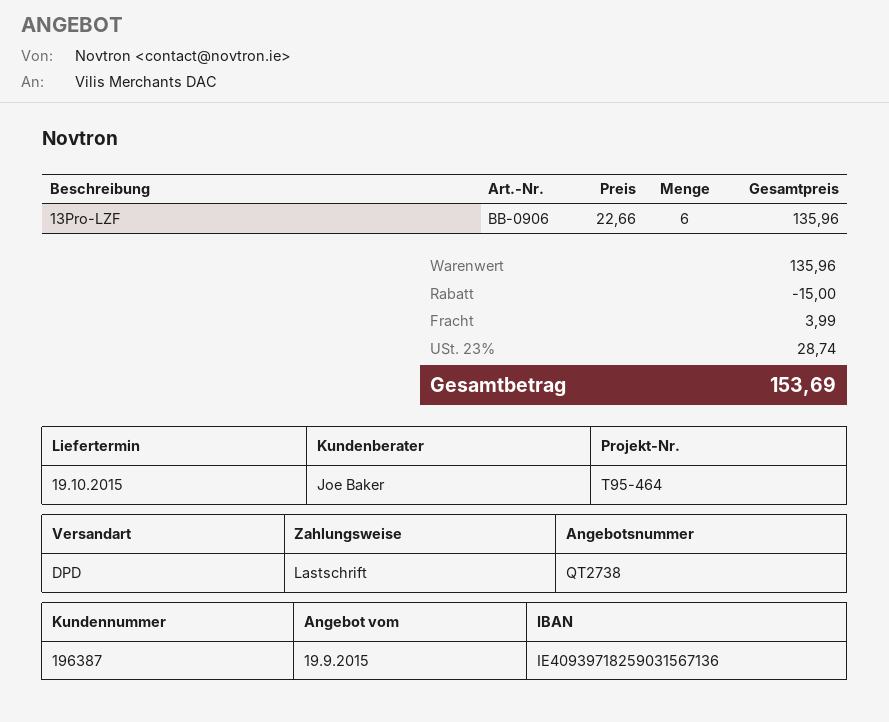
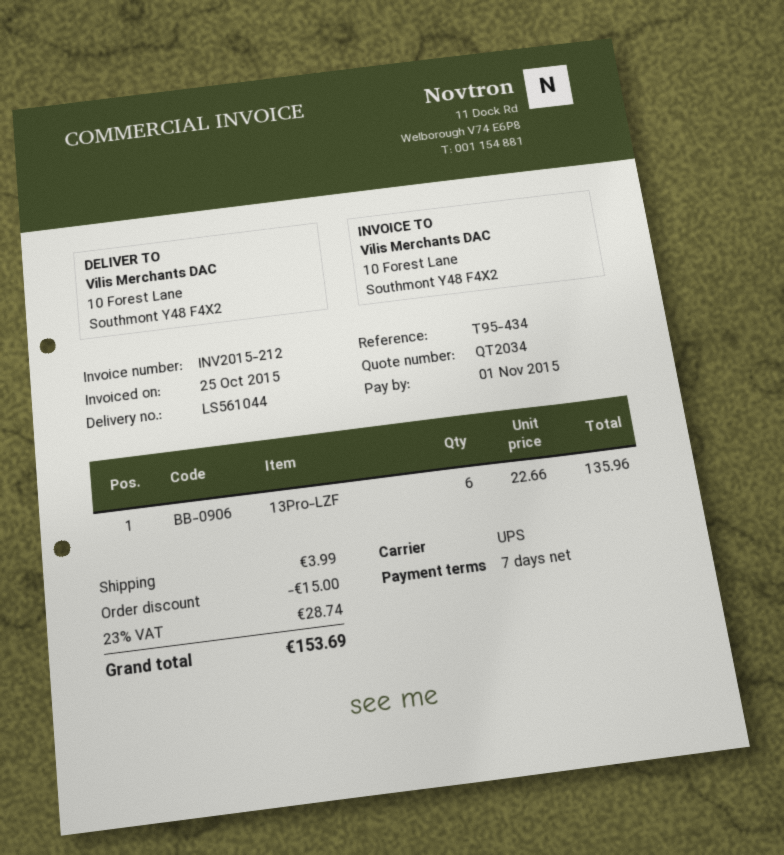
quote number: QT2738 -> QT2034
reference: T95-464 -> T95-434
shipping method: DPD -> UPS

